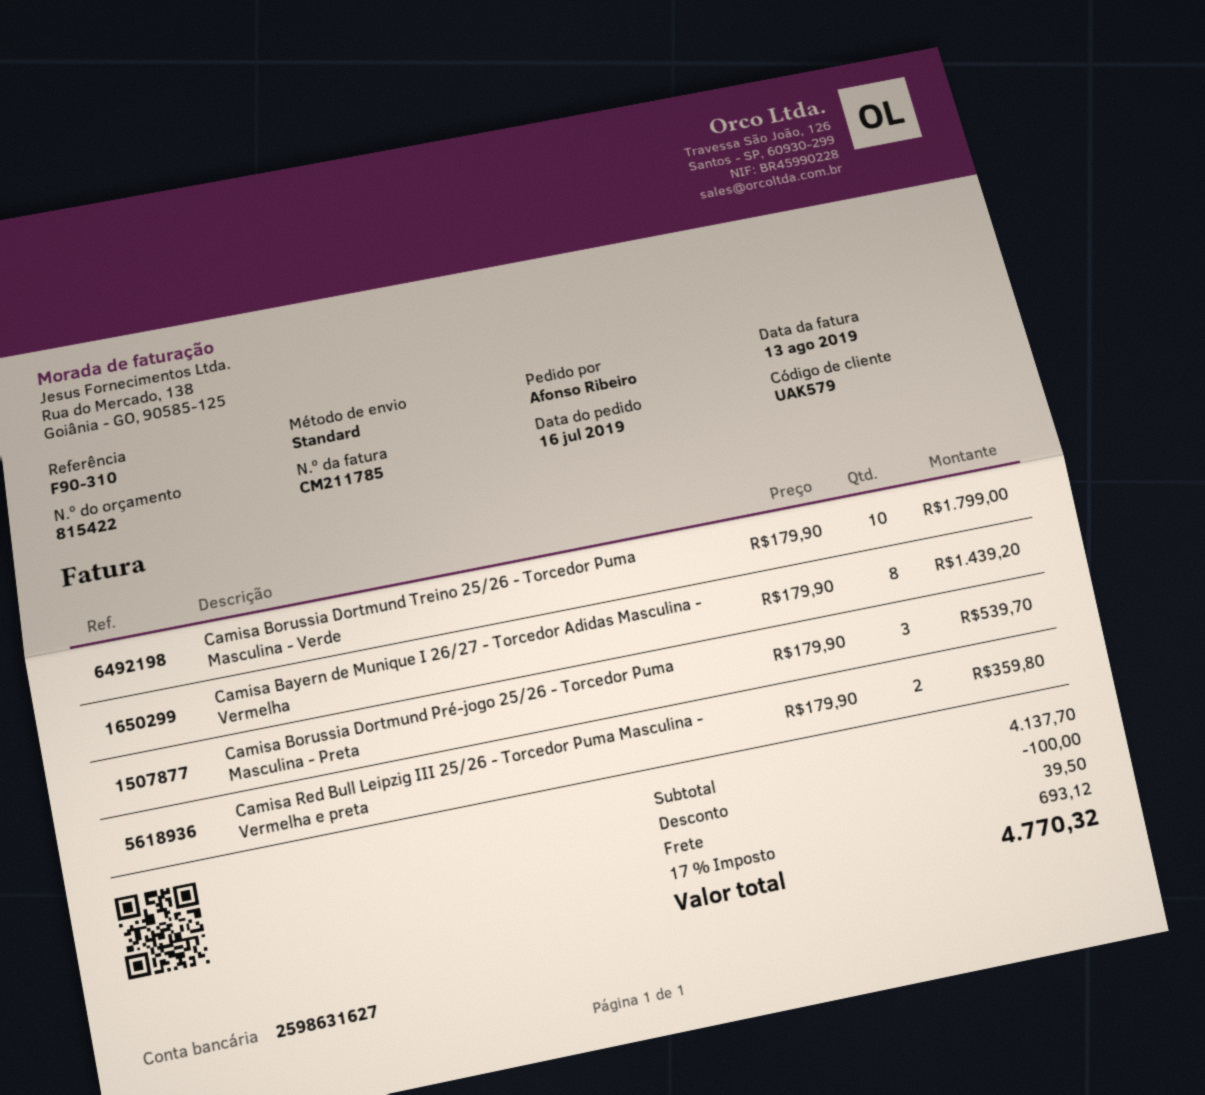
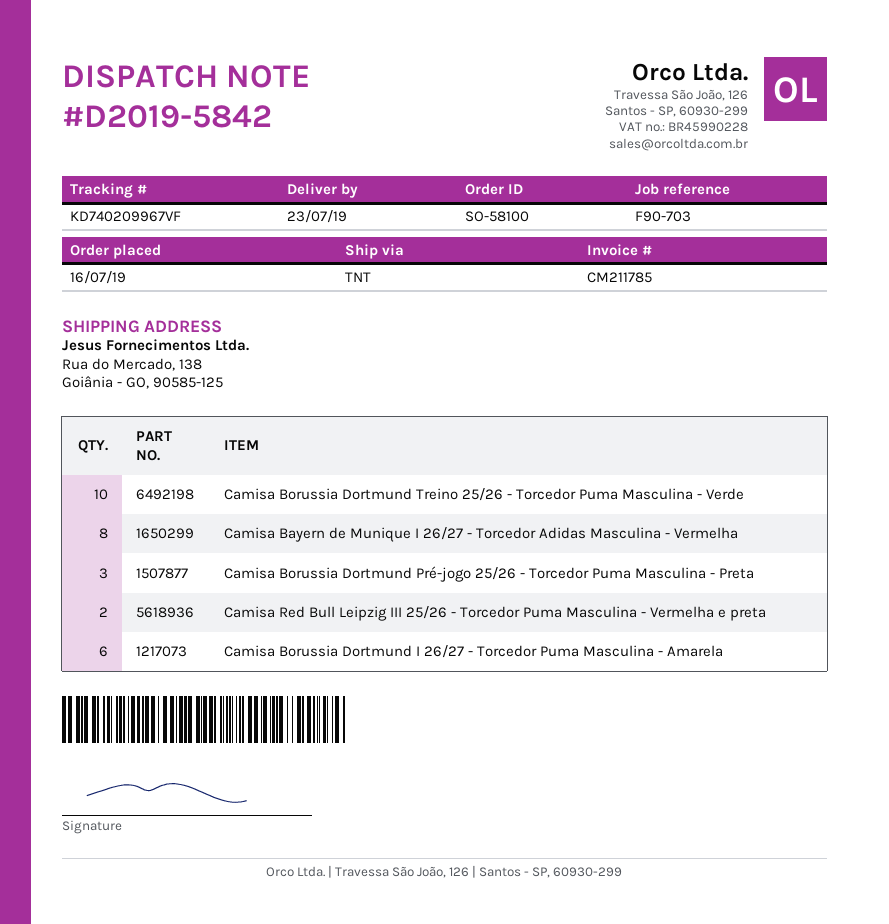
reference: F90-310 -> F90-703
shipping method: standard -> TNT
Camisa Borussia Dortmund I 26/27 - Torcedor Puma Masculina - Amarela: none -> 6

